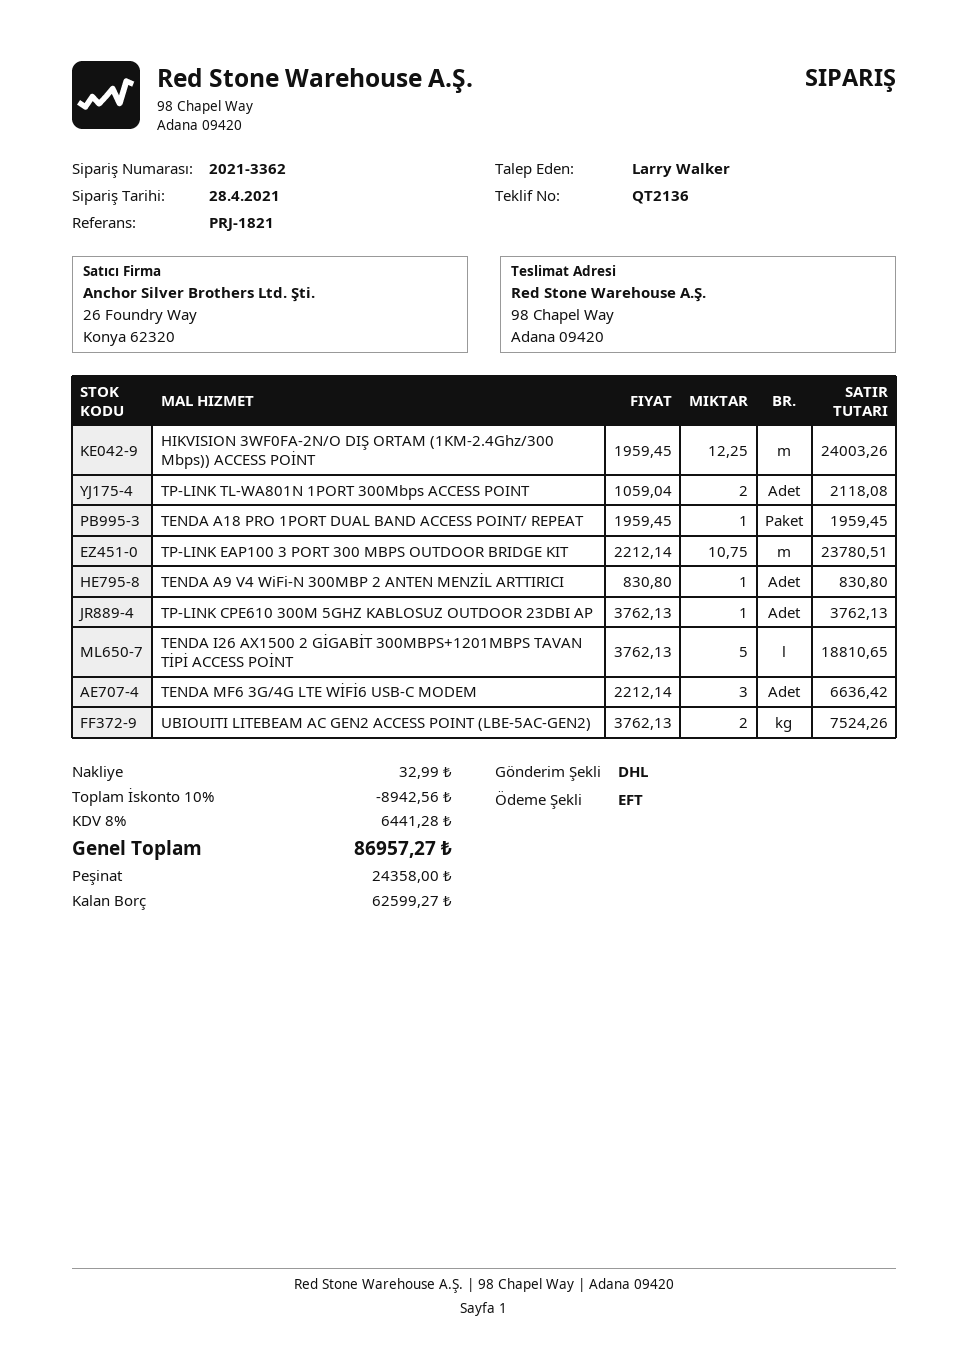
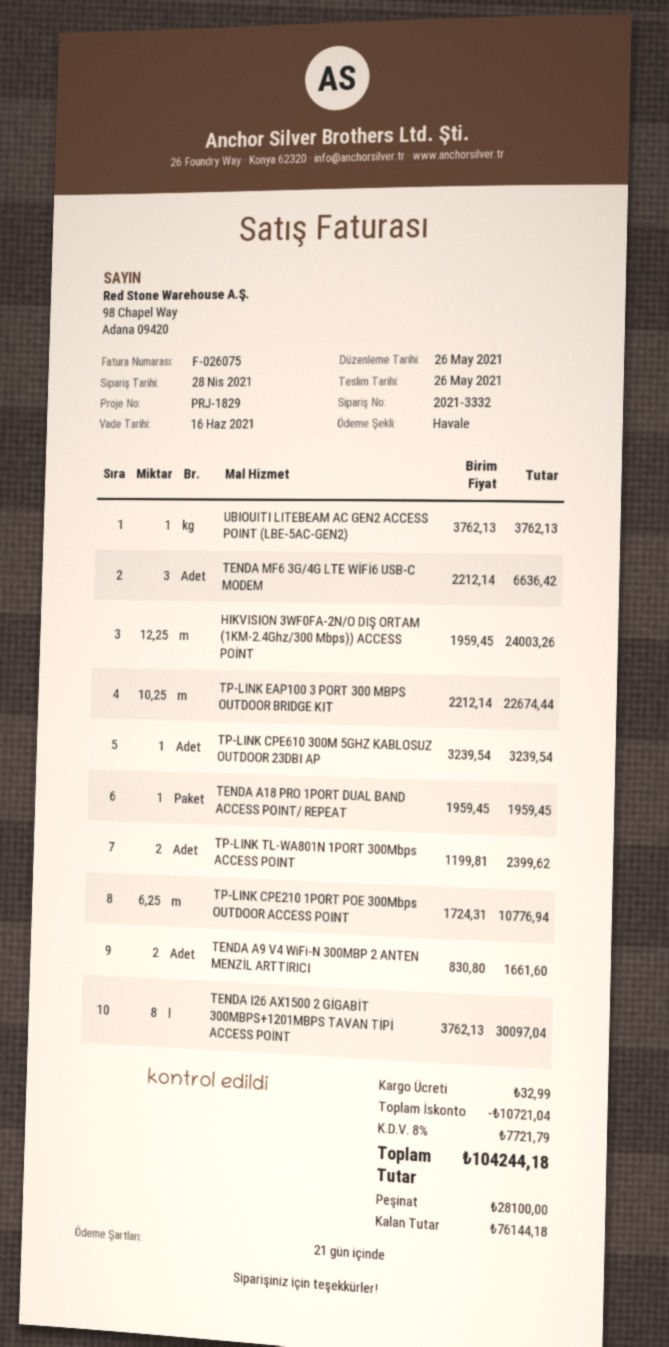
order number: 2021-3362 -> 2021-3332
reference: PRJ-1821 -> PRJ-1829
TP-LINK TL-WA801N 1PORT 300Mbps ACCESS POINT: 2 x 1059.04 = 2118.08 -> 2 x 1199.81 = 2399.62
TP-LINK EAP100 3 PORT 300 MBPS OUTDOOR BRIDGE KIT: 10.75 x 2212.14 = 23780.51 -> 10.25 x 2212.14 = 22674.44
TENDA A9 V4 WiFi-N 300MBP 2 ANTEN MENZİL ARTTIRICI: 1 x 830.80 = 830.80 -> 2 x 830.80 = 1661.60
TP-LINK CPE610 300M 5GHZ KABLOSUZ OUTDOOR 23DBI AP: 1 x 3762.13 = 3762.13 -> 1 x 3239.54 = 3239.54
TENDA I26 AX1500 2 GİGABİT 300MBPS+1201MBPS TAVAN TİPİ ACCESS POİNT: 5 x 3762.13 = 18810.65 -> 8 x 3762.13 = 30097.04
UBIOUITI LITEBEAM AC GEN2 ACCESS POINT (LBE-5AC-GEN2): 2 x 3762.13 = 7524.26 -> 1 x 3762.13 = 3762.13
TP-LINK CPE210 1PORT POE 300Mbps OUTDOOR ACCESS POINT: none -> 6.25 x 1724.31 = 10776.94
discount: 8942.56 -> 10721.04
tax: 8% = 6441.28 -> 8% = 7721.79
total: 86957.27 -> 104244.18
deposit: 24358.00 -> 28100.00
balance: 62599.27 -> 76144.18

